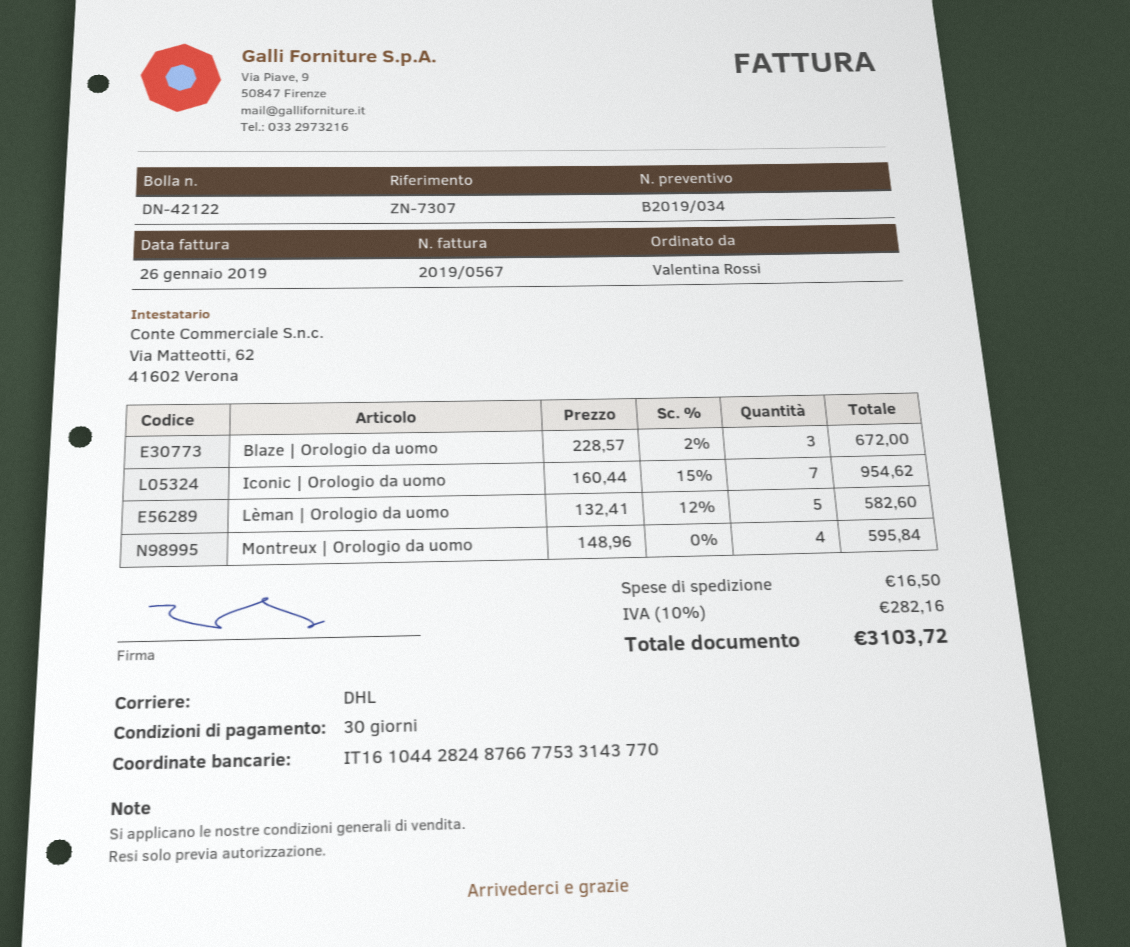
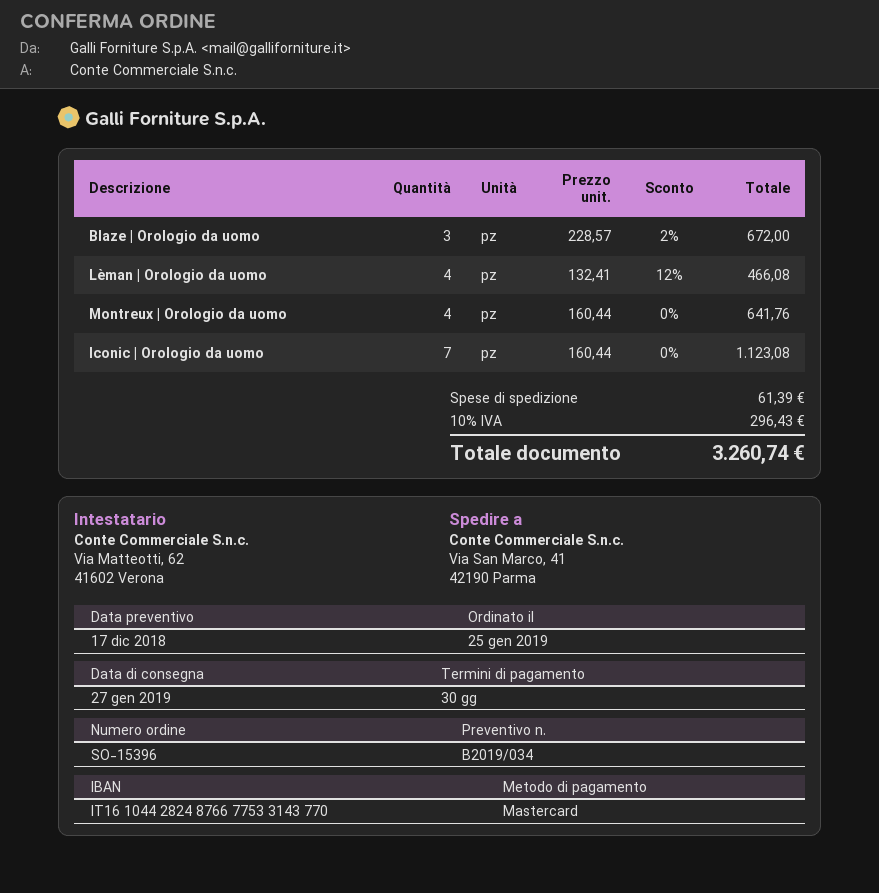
Iconic | Orologio da uomo: 7 x 160.44 - 15% = 954.62 -> 7 x 160.44 = 1123.08
Lèman | Orologio da uomo: 5 x 132.41 - 12% = 582.60 -> 4 x 132.41 - 12% = 466.08
Montreux | Orologio da uomo: 4 x 148.96 = 595.84 -> 4 x 160.44 = 641.76
shipping: 16.50 -> 61.39
tax: 10% = 282.16 -> 10% = 296.43
total: 3103.72 -> 3260.74

